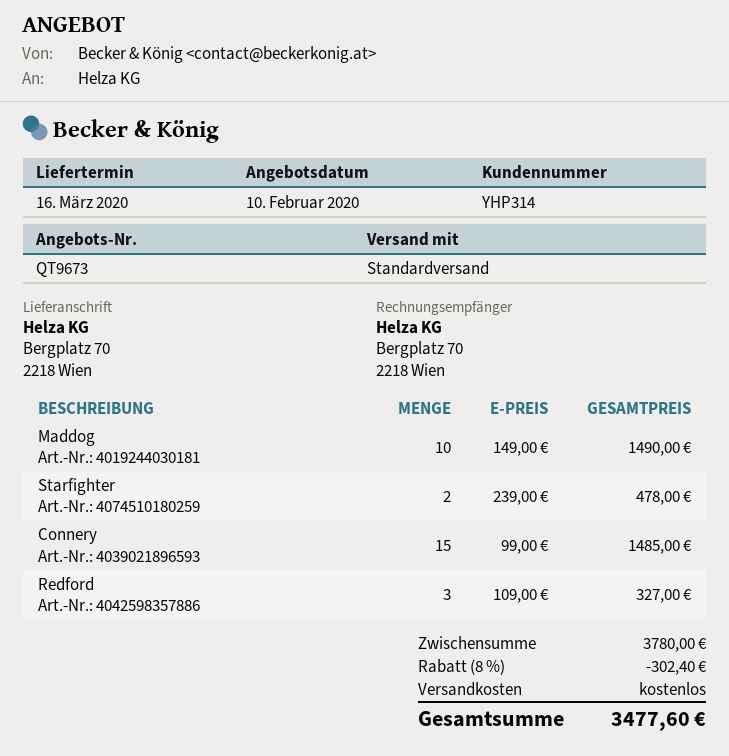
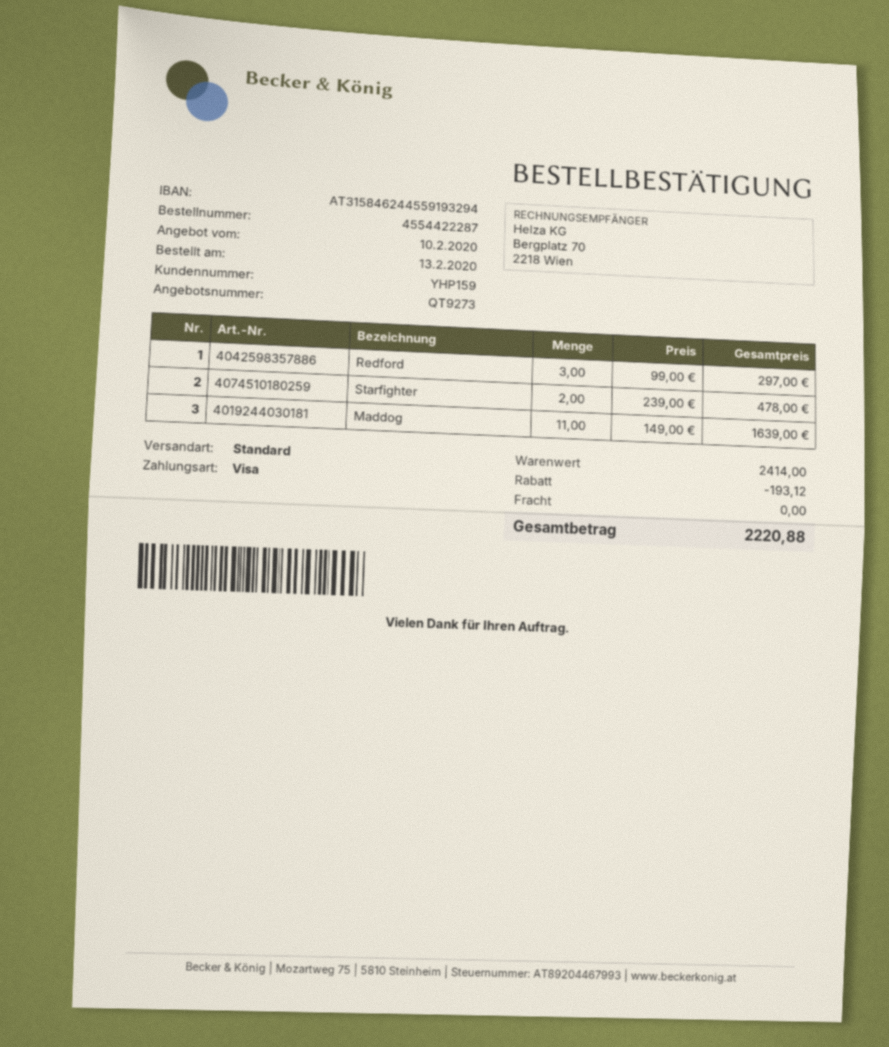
quote number: QT9673 -> QT9273
customer number: YHP314 -> YHP159
Maddog: 10 x 149.00 = 1490.00 -> 11 x 149.00 = 1639.00
Connery: 15 x 99.00 = 1485.00 -> none
Redford: 3 x 109.00 = 327.00 -> 3 x 99.00 = 297.00
subtotal: 3780.00 -> 2414.00
discount: 302.40 -> 193.12
total: 3477.60 -> 2220.88

